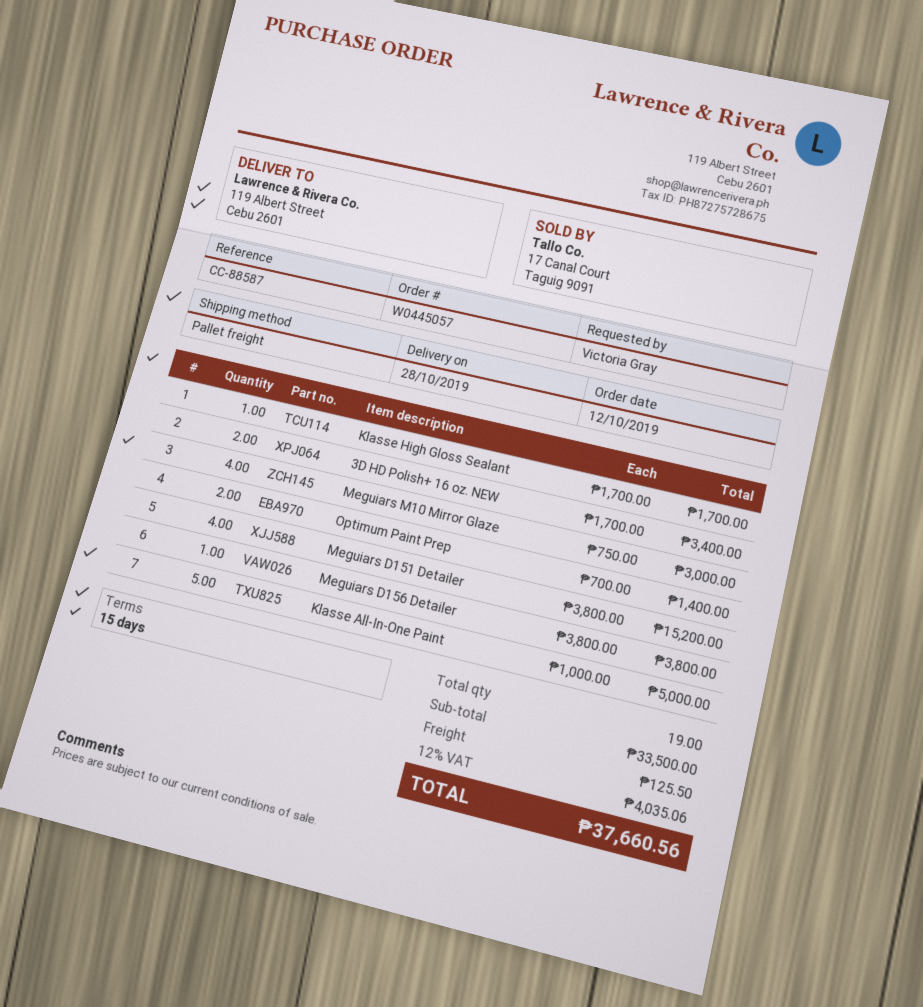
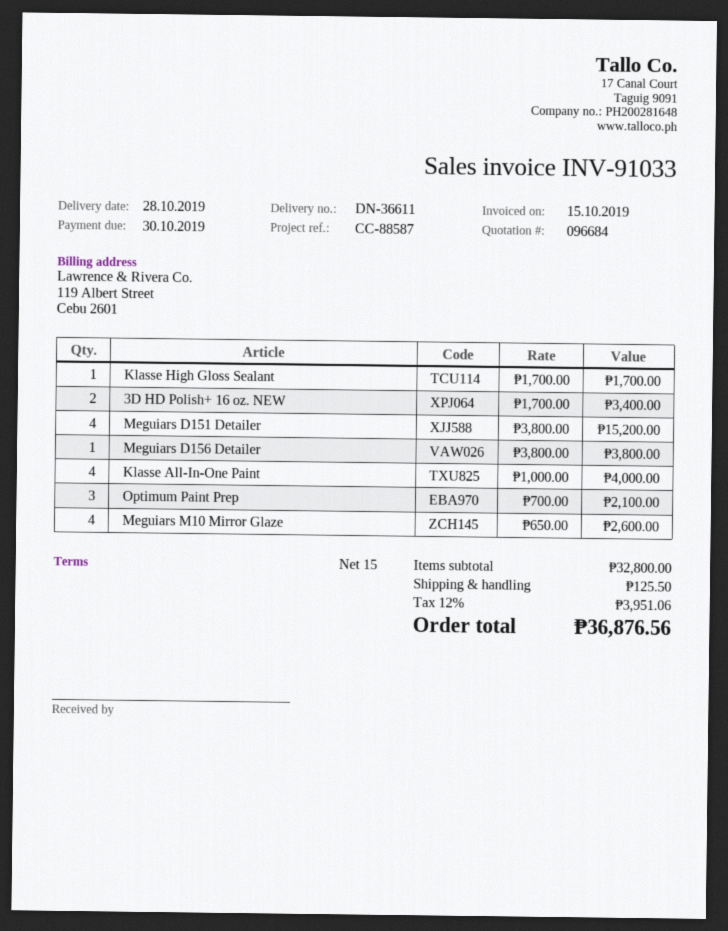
Meguiars M10 Mirror Glaze: 4 x 750.00 = 3000.00 -> 4 x 650.00 = 2600.00
Optimum Paint Prep: 2 x 700.00 = 1400.00 -> 3 x 700.00 = 2100.00
Klasse All-In-One Paint: 5 x 1000.00 = 5000.00 -> 4 x 1000.00 = 4000.00
subtotal: 33500.00 -> 32800.00
tax: 12% = 4035.06 -> 12% = 3951.06
total: 37660.56 -> 36876.56

